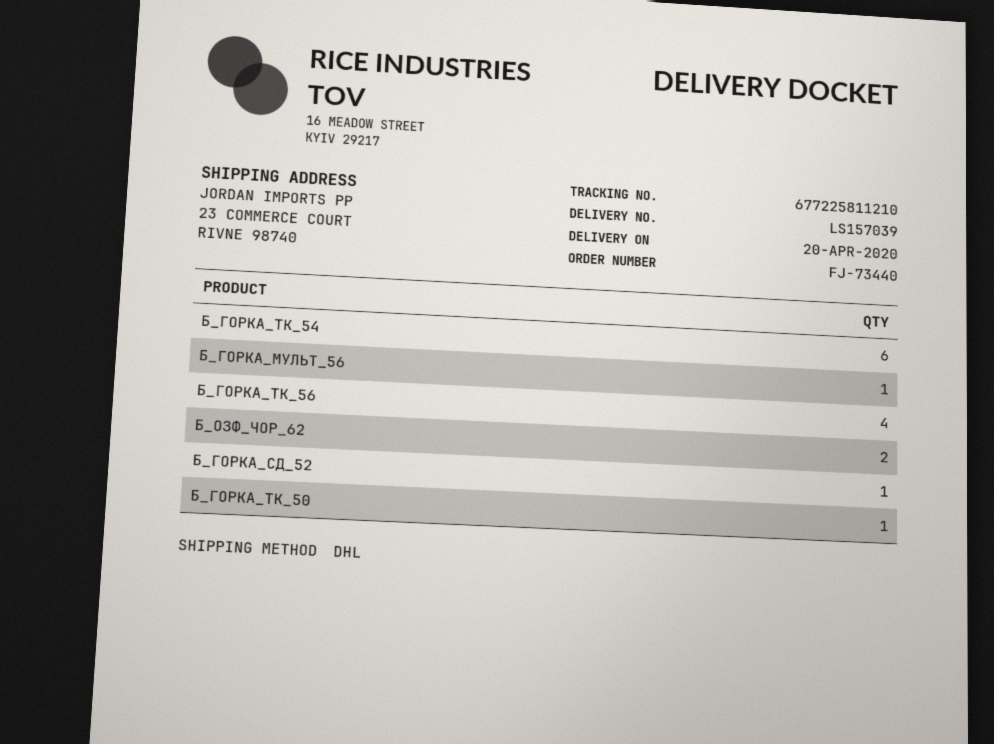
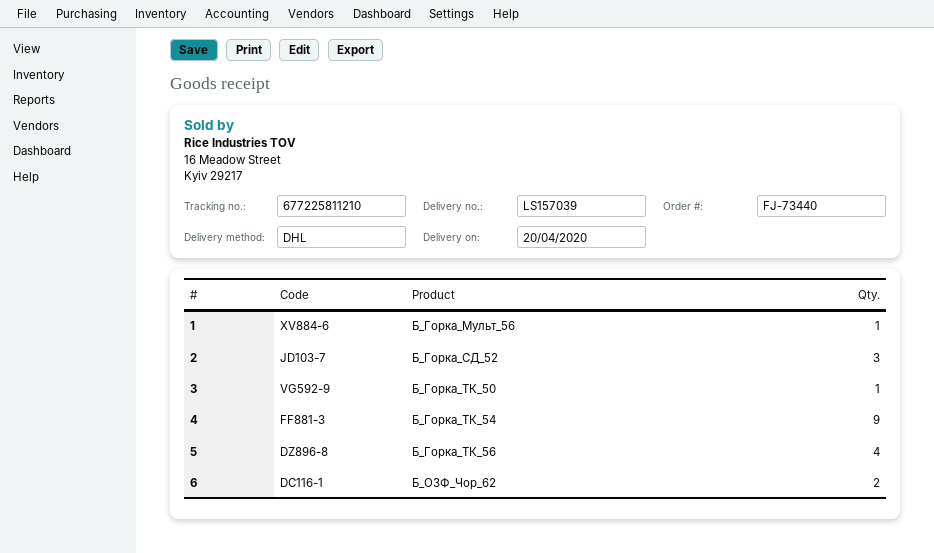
Б_ГОРКА_ТК_54: 6 -> 9
Б_ГОРКА_СД_52: 1 -> 3

